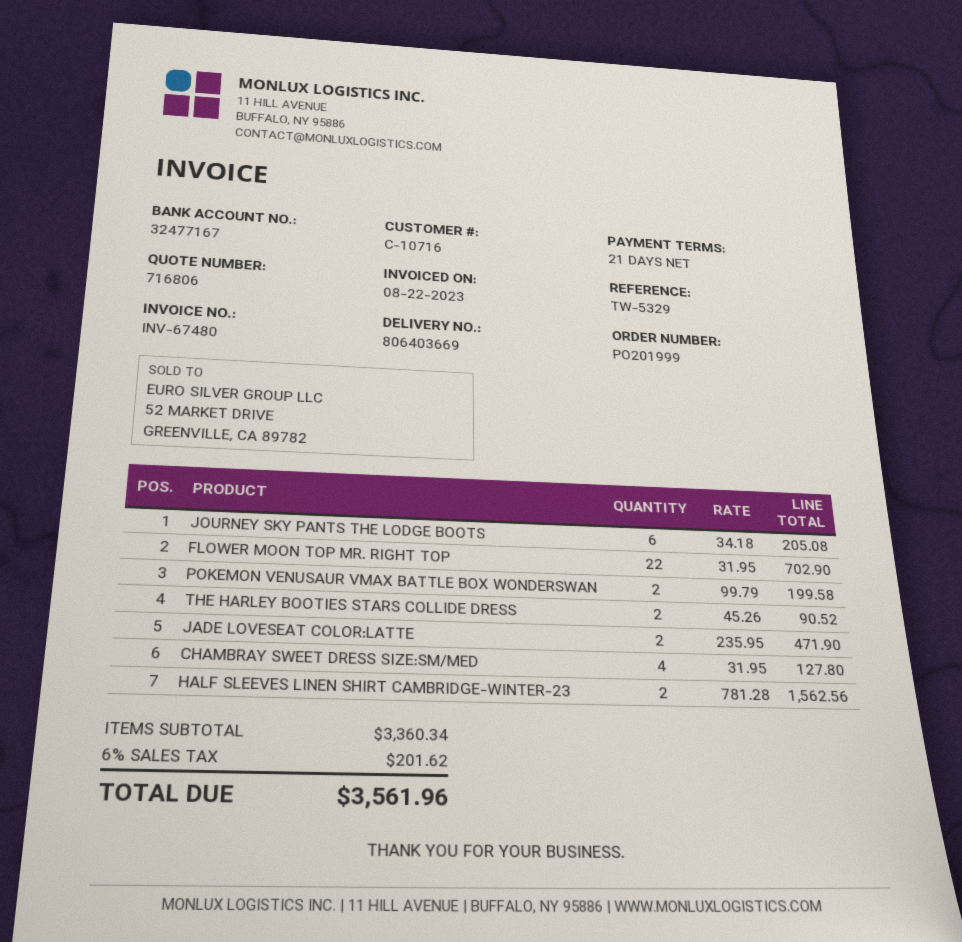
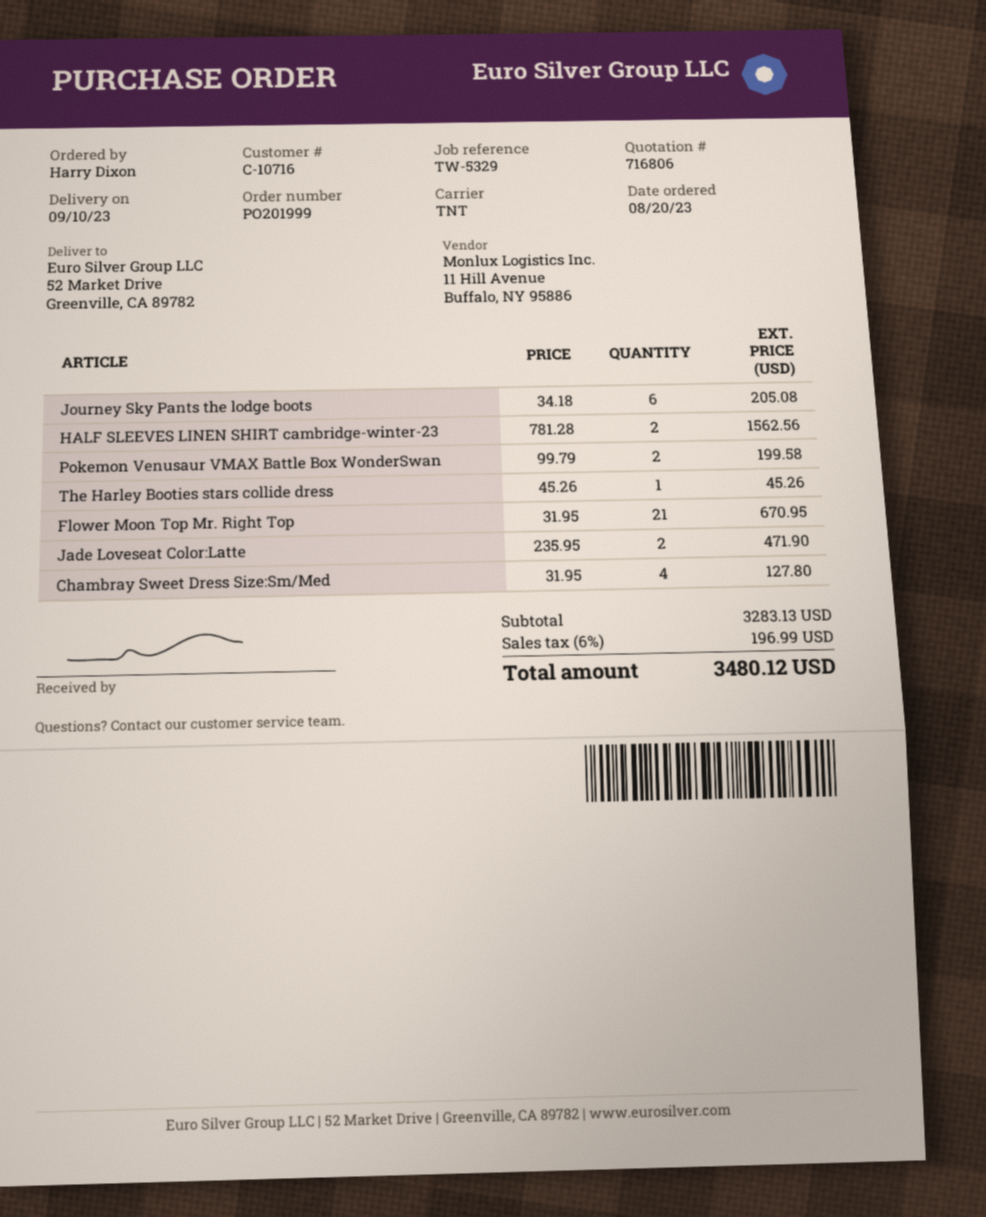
FLOWER MOON TOP MR. RIGHT TOP: 22 x 31.95 = 702.90 -> 21 x 31.95 = 670.95
THE HARLEY BOOTIES STARS COLLIDE DRESS: 2 x 45.26 = 90.52 -> 1 x 45.26 = 45.26
subtotal: 3360.34 -> 3283.13
tax: 6% = 201.62 -> 6% = 196.99
total: 3561.96 -> 3480.12

